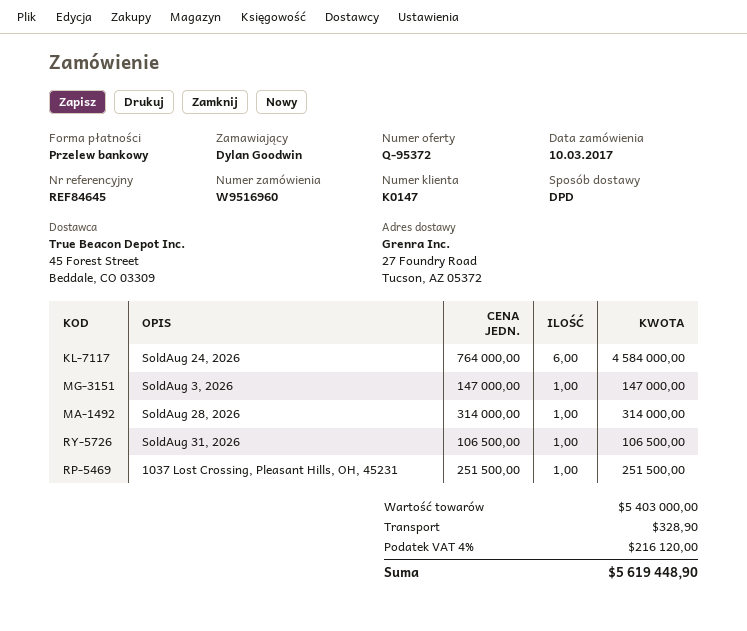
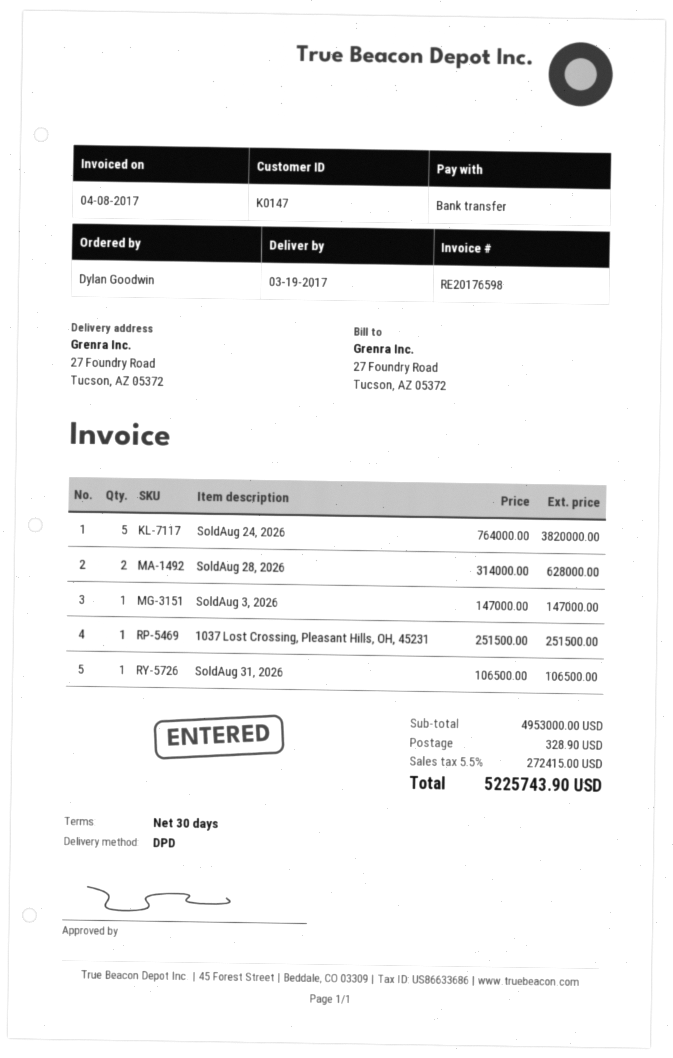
SoldAug 24, 2026: 6 x 764000.00 = 4584000.00 -> 5 x 764000.00 = 3820000.00
SoldAug 28, 2026: 1 x 314000.00 = 314000.00 -> 2 x 314000.00 = 628000.00
subtotal: 5403000.00 -> 4953000.00
tax: 4% = 216120.00 -> 5.5% = 272415.00
total: 5619448.90 -> 5225743.90

